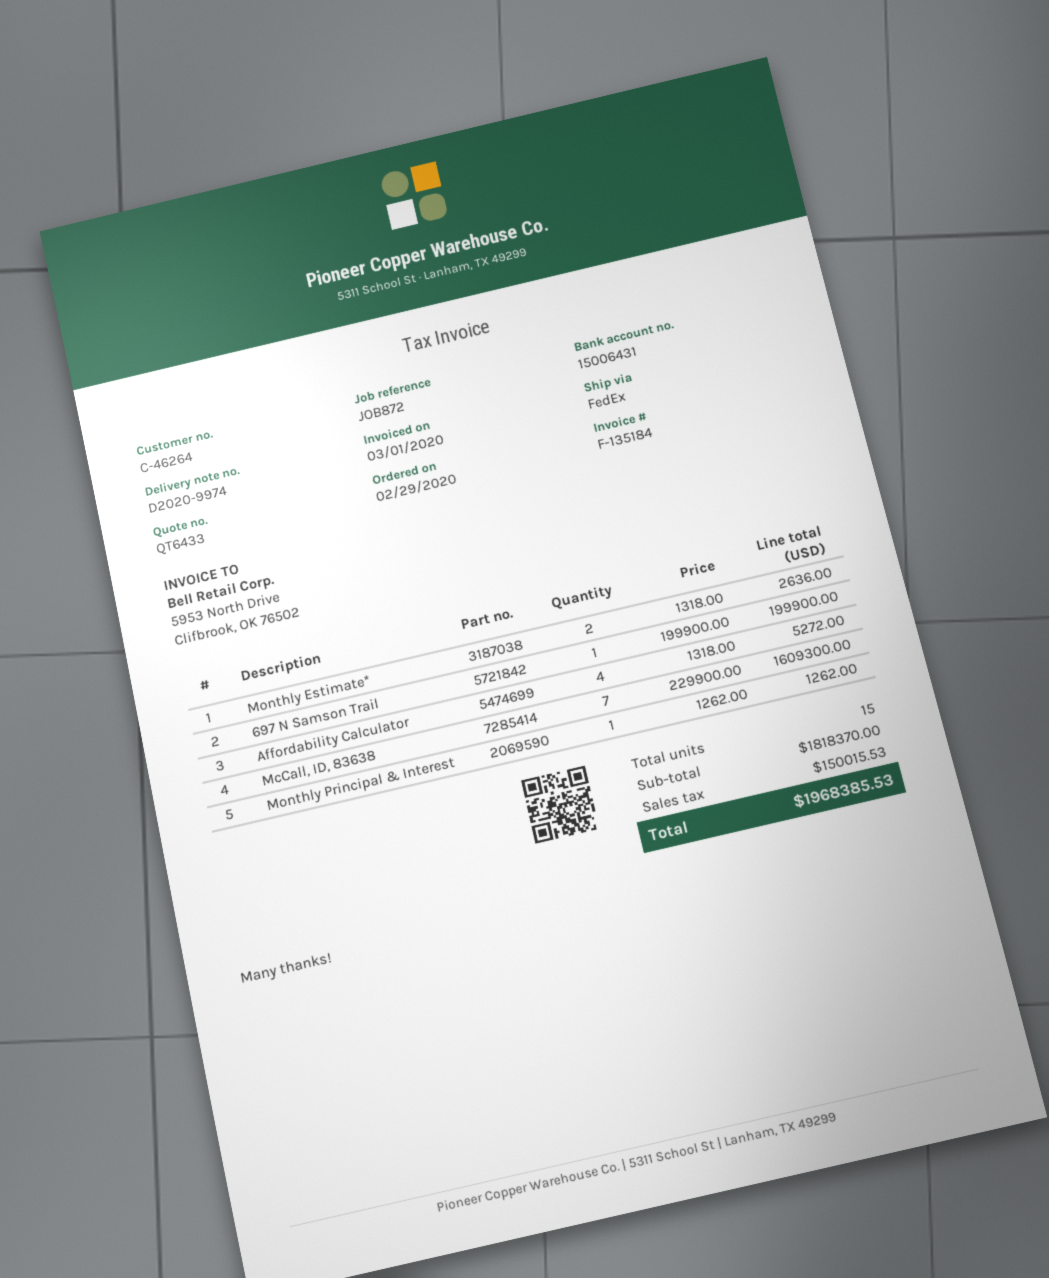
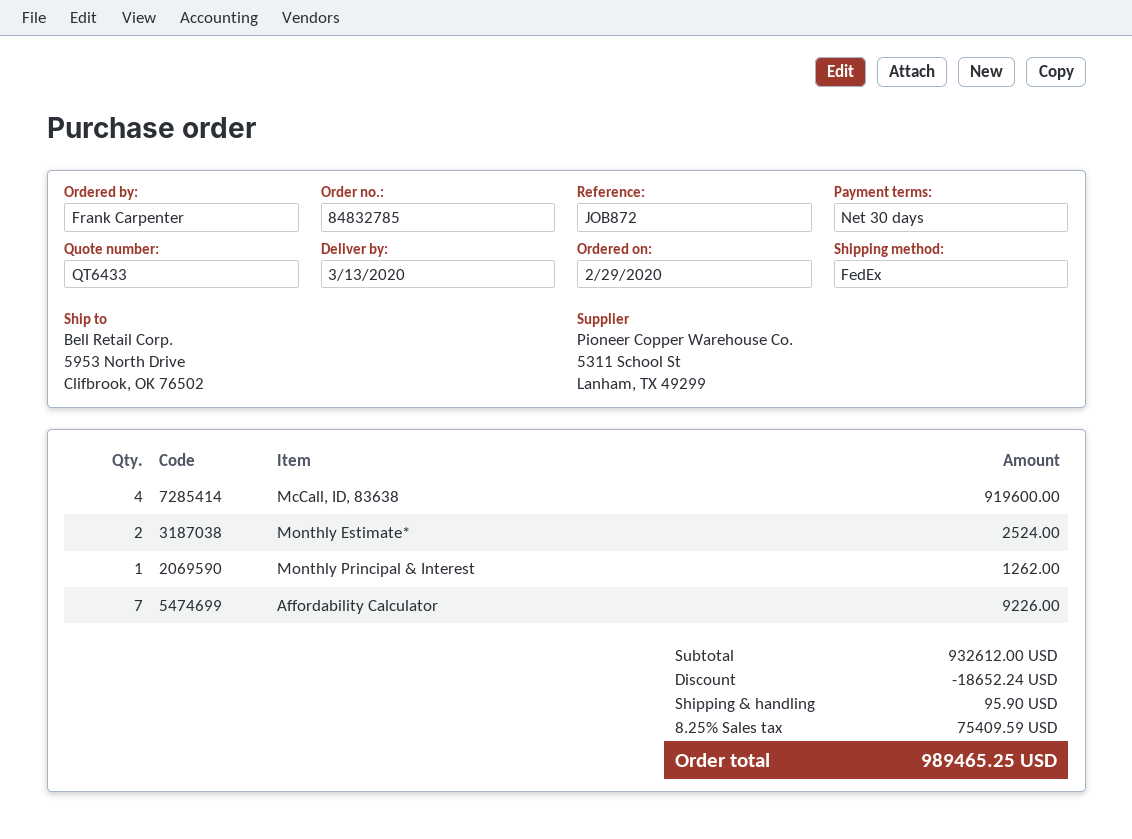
Monthly Estimate*: 2 for 2636.00 -> 2 for 2524.00
697 N Samson Trail: 1 for 199900.00 -> none
Affordability Calculator: 4 for 5272.00 -> 7 for 9226.00
McCall, ID, 83638: 7 for 1609300.00 -> 4 for 919600.00
subtotal: 1818370.00 -> 932612.00
discount: none -> 18652.24
shipping: none -> 95.90
tax: 150015.53 -> 75409.59
total: 1968385.53 -> 989465.25

